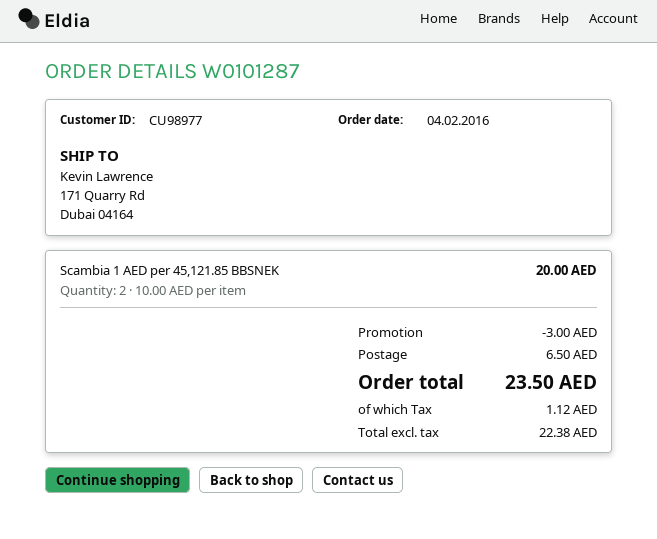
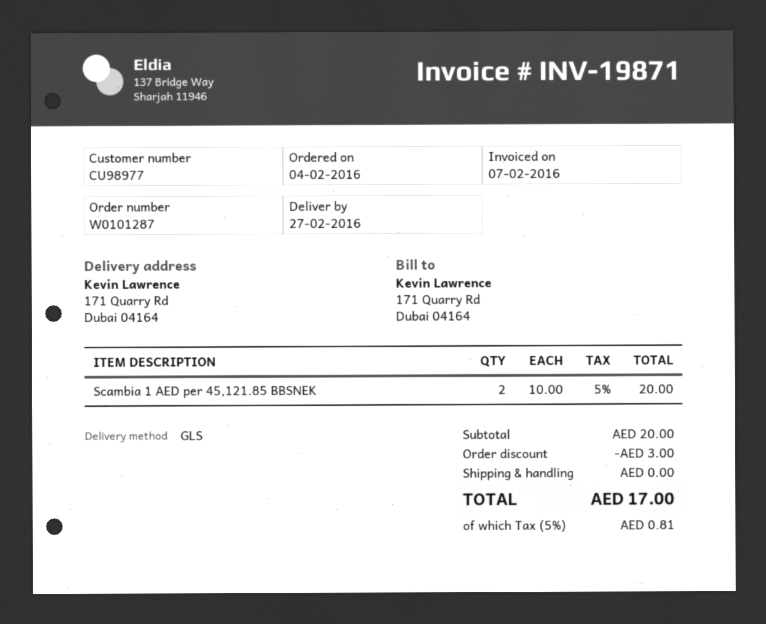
shipping: 6.50 -> 0.00
tax: 1.12 -> 0.81
total: 23.50 -> 17.00

